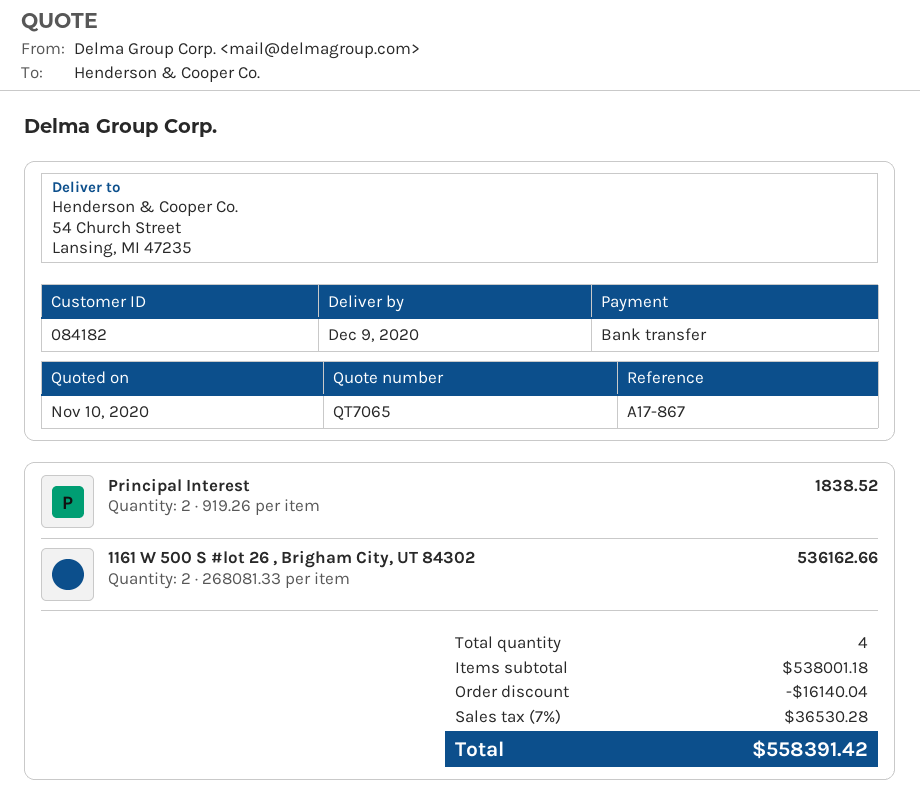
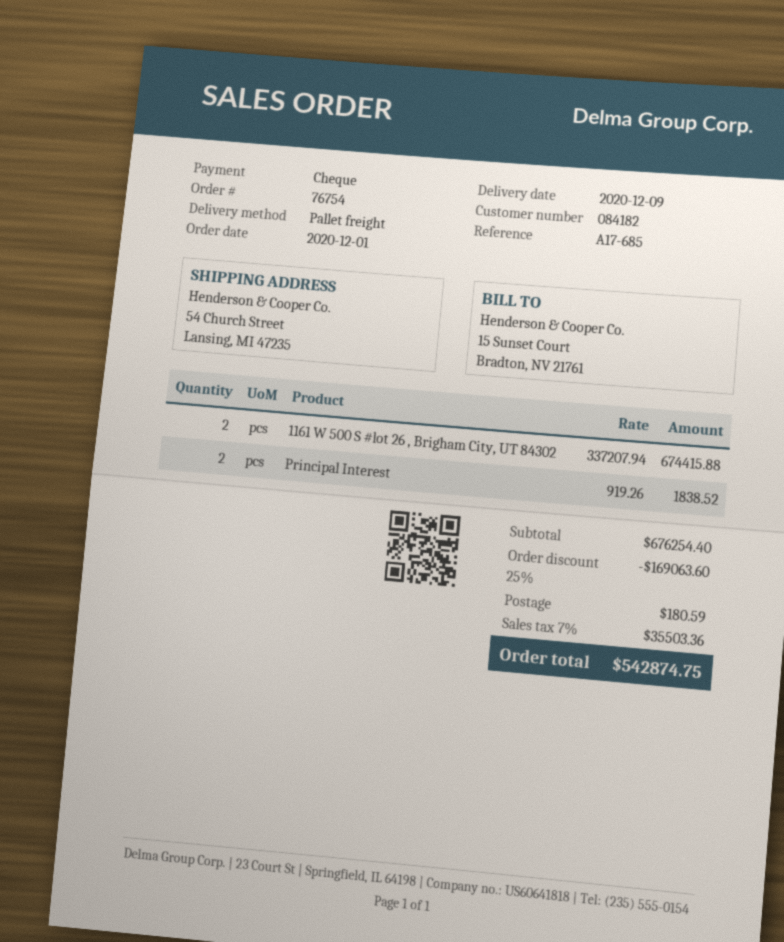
reference: A17-867 -> A17-685
payment method: bank transfer -> cheque
1161 W 500 S #lot 26 , Brigham City, UT 84302: 2 x 268081.33 = 536162.66 -> 2 x 337207.94 = 674415.88
subtotal: 538001.18 -> 676254.40
discount: 16140.04 -> 169063.60
shipping: none -> 180.59
tax: 7% = 36530.28 -> 7% = 35503.36
total: 558391.42 -> 542874.75

